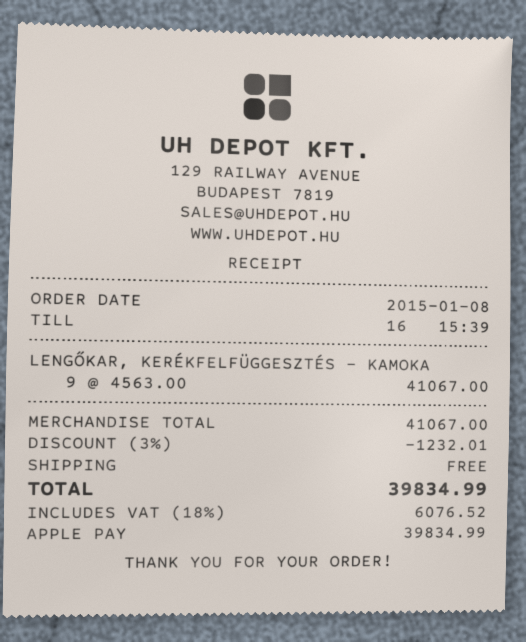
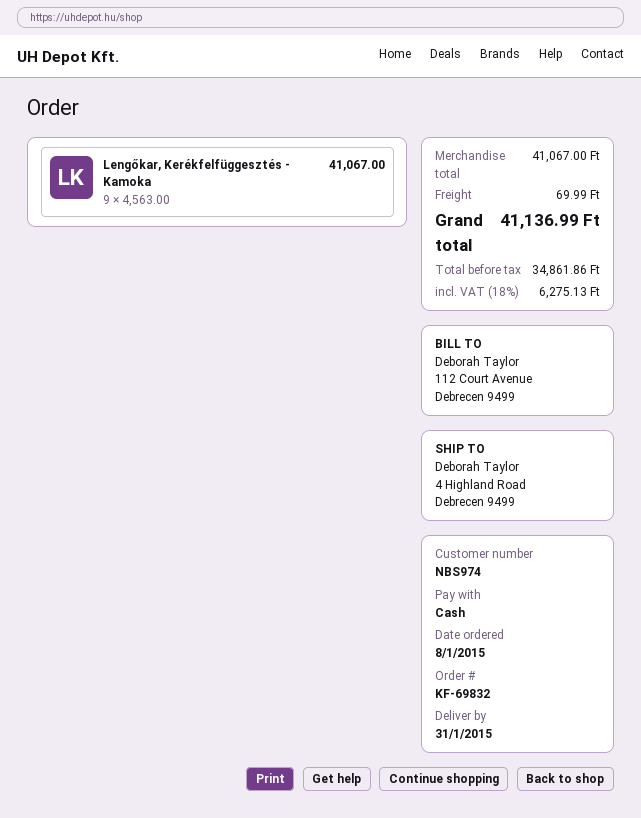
payment method: Apple Pay -> cash
discount: 3% = 1232.01 -> none
shipping: 0.00 -> 69.99
tax: 18% = 6076.52 -> 18% = 6275.13
total: 39834.99 -> 41136.99

